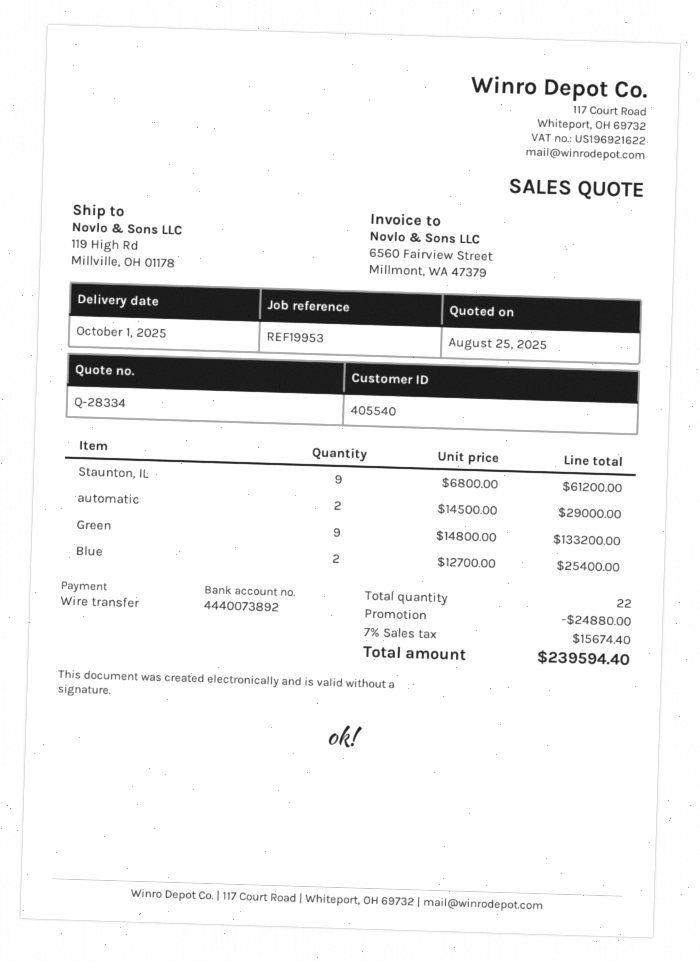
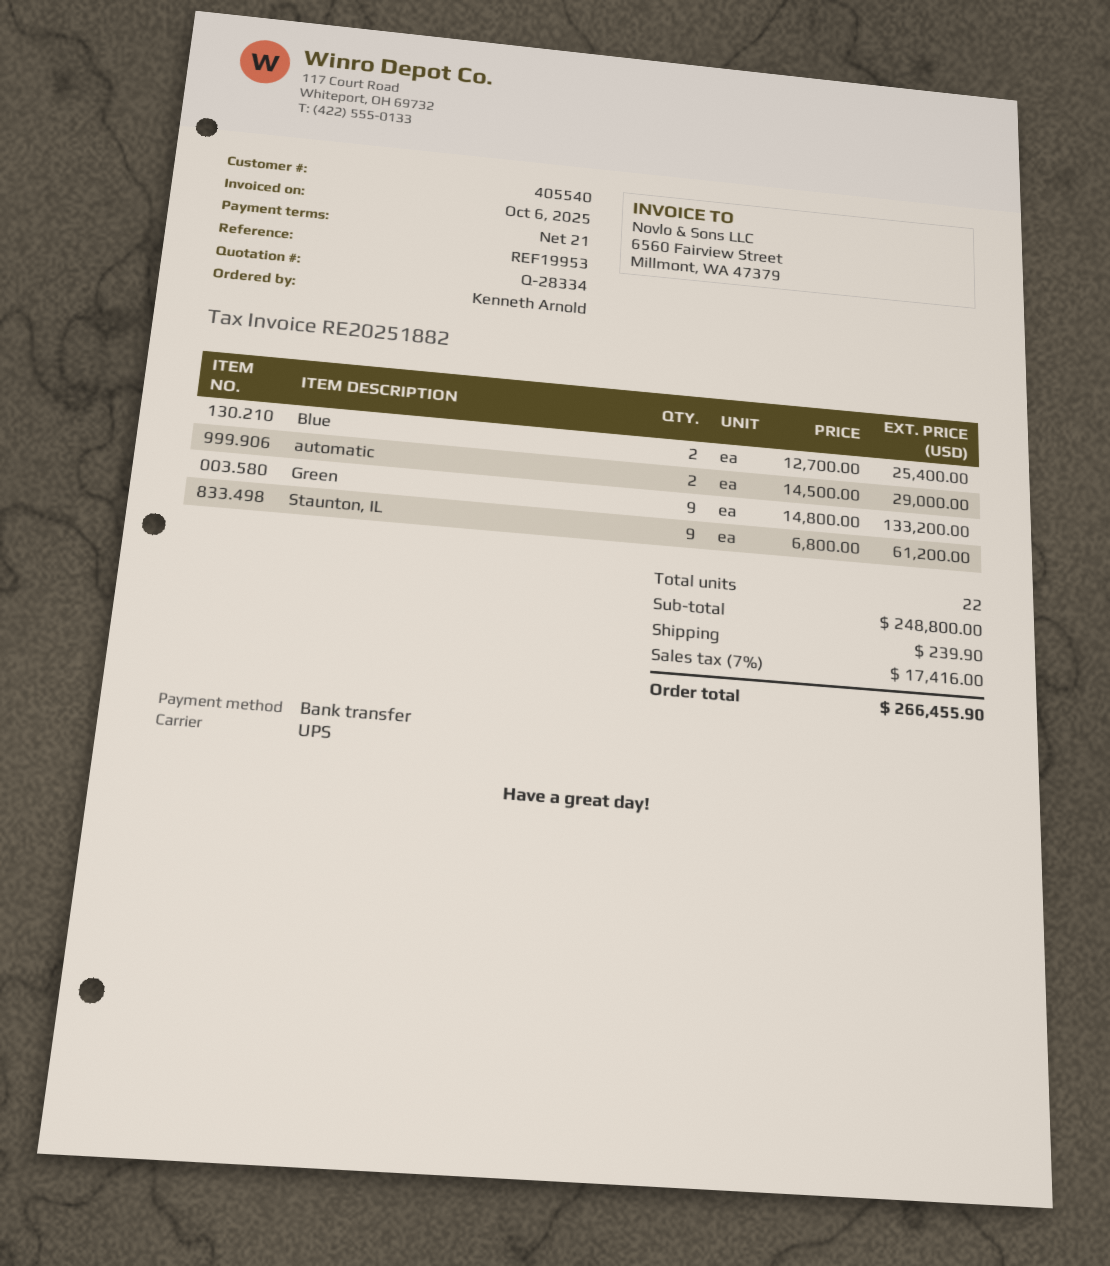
discount: 24880.00 -> none
shipping: none -> 239.90
tax: 7% = 15674.40 -> 7% = 17416.00
total: 239594.40 -> 266455.90

